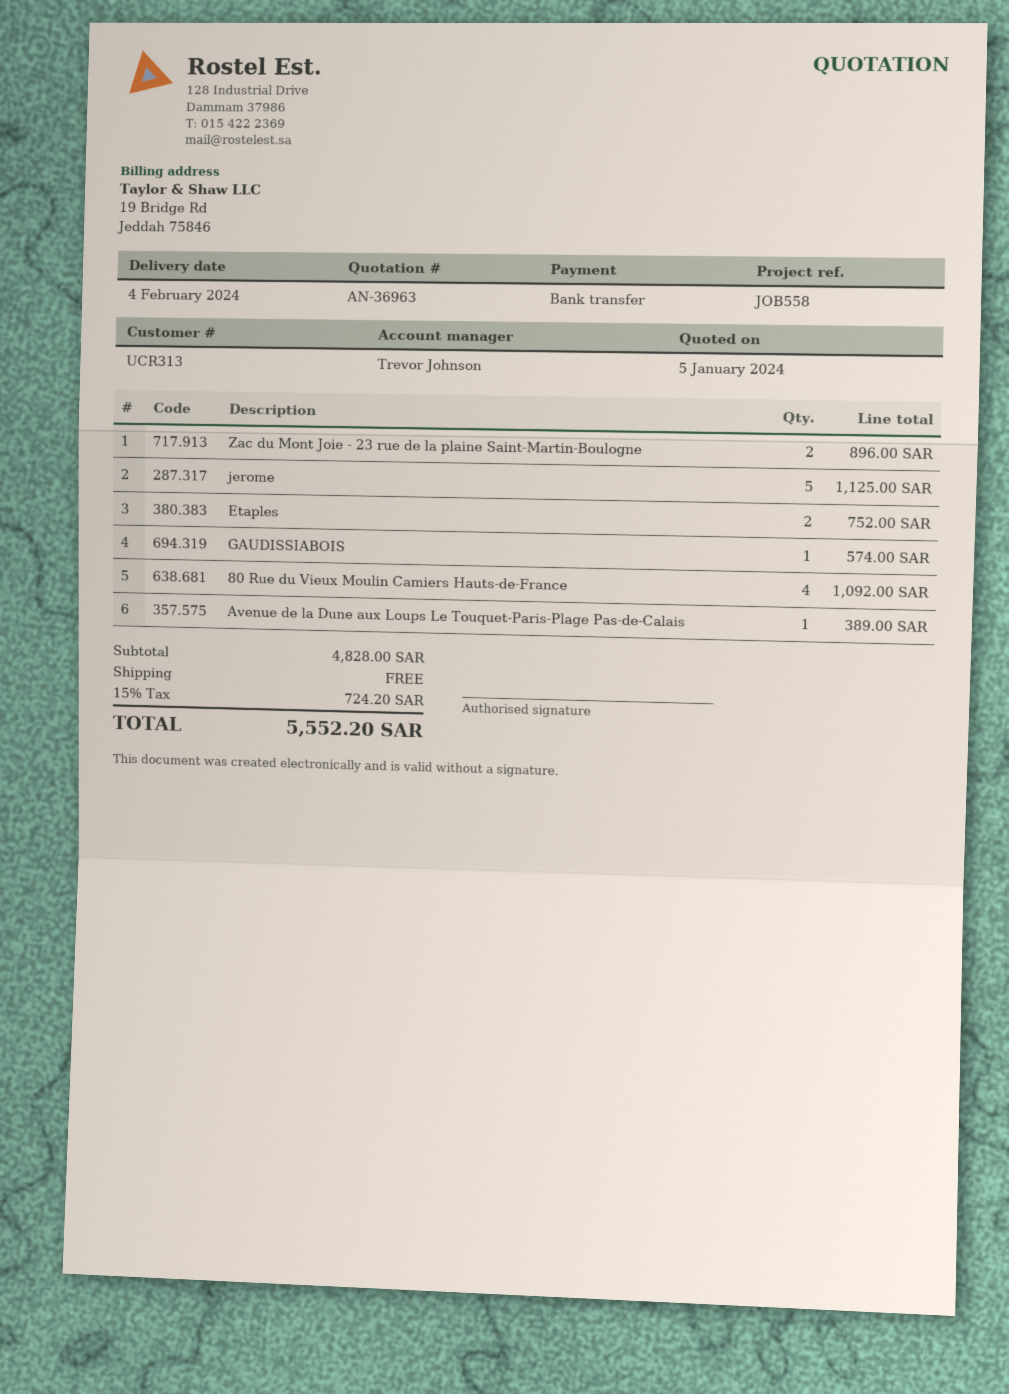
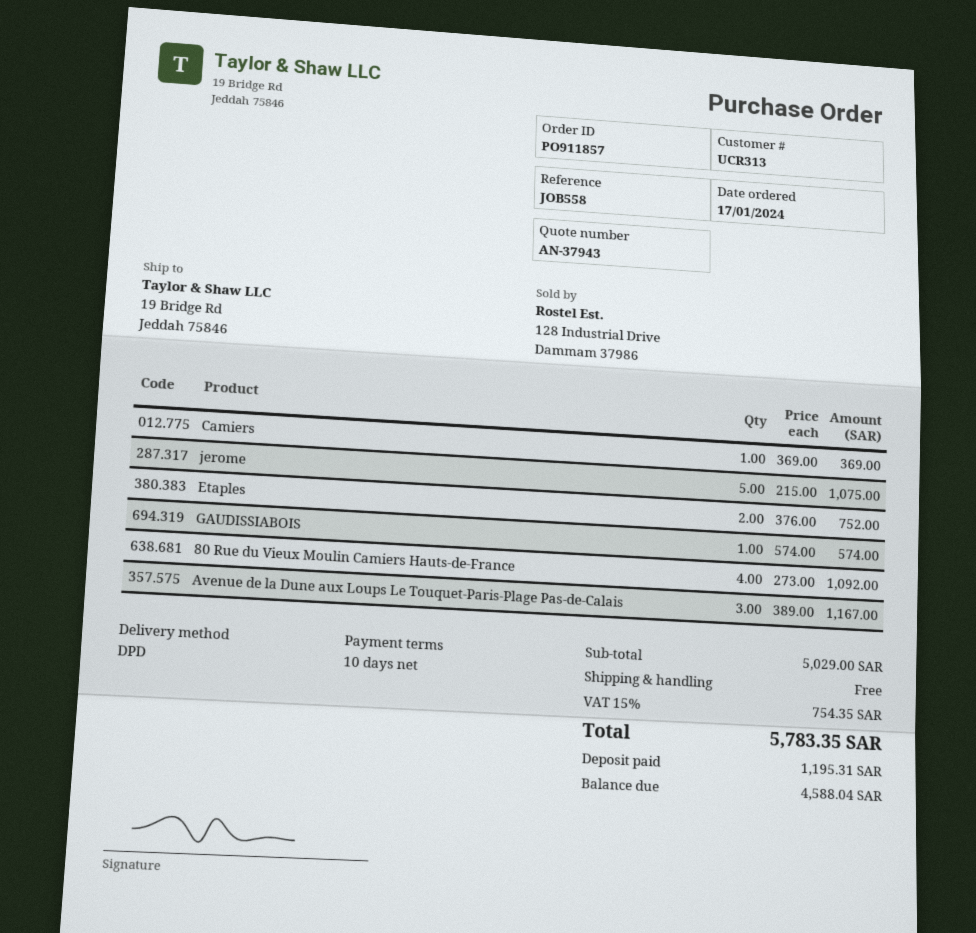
quote number: AN-36963 -> AN-37943
Zac du Mont Joie - 23 rue de la plaine Saint-Martin-Boulogne: 2 for 896.00 -> none
jerome: 5 for 1125.00 -> 5 for 1075.00
Avenue de la Dune aux Loups Le Touquet-Paris-Plage Pas-de-Calais: 1 for 389.00 -> 3 for 1167.00
Camiers: none -> 1 for 369.00
subtotal: 4828.00 -> 5029.00
tax: 15% = 724.20 -> 15% = 754.35
total: 5552.20 -> 5783.35

